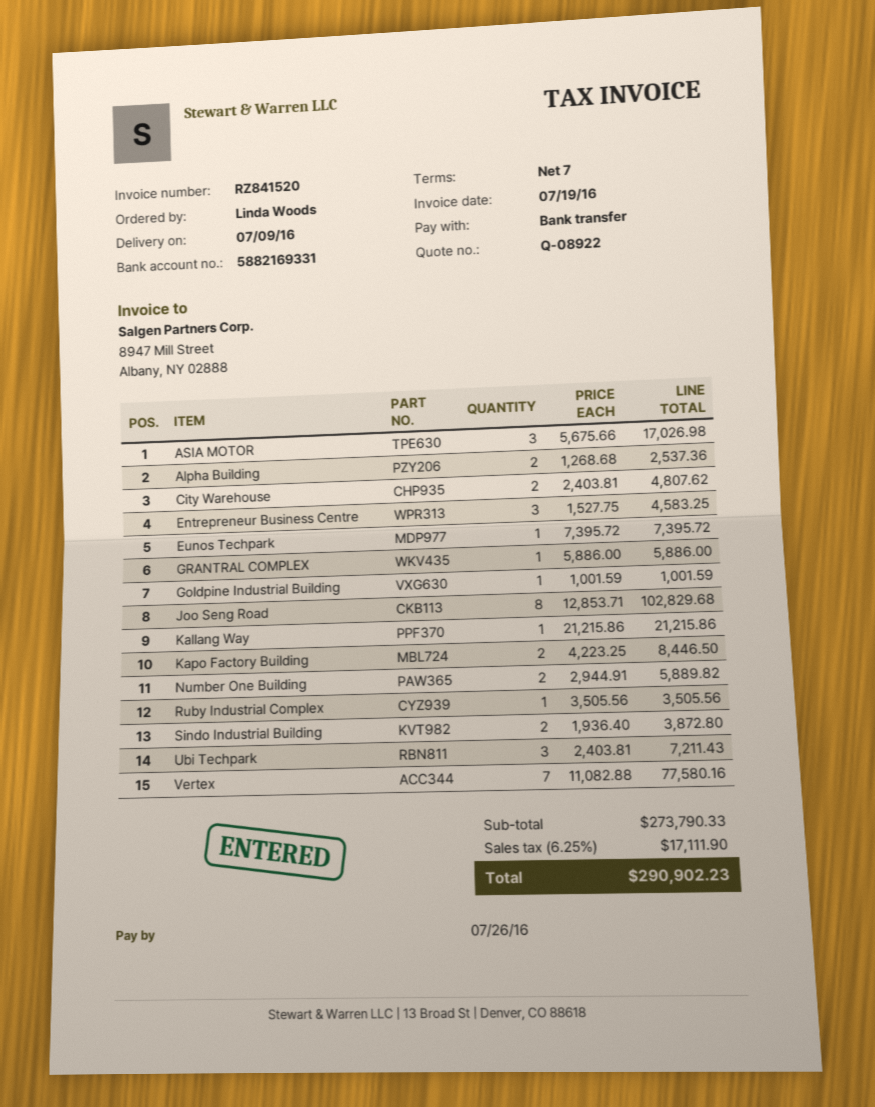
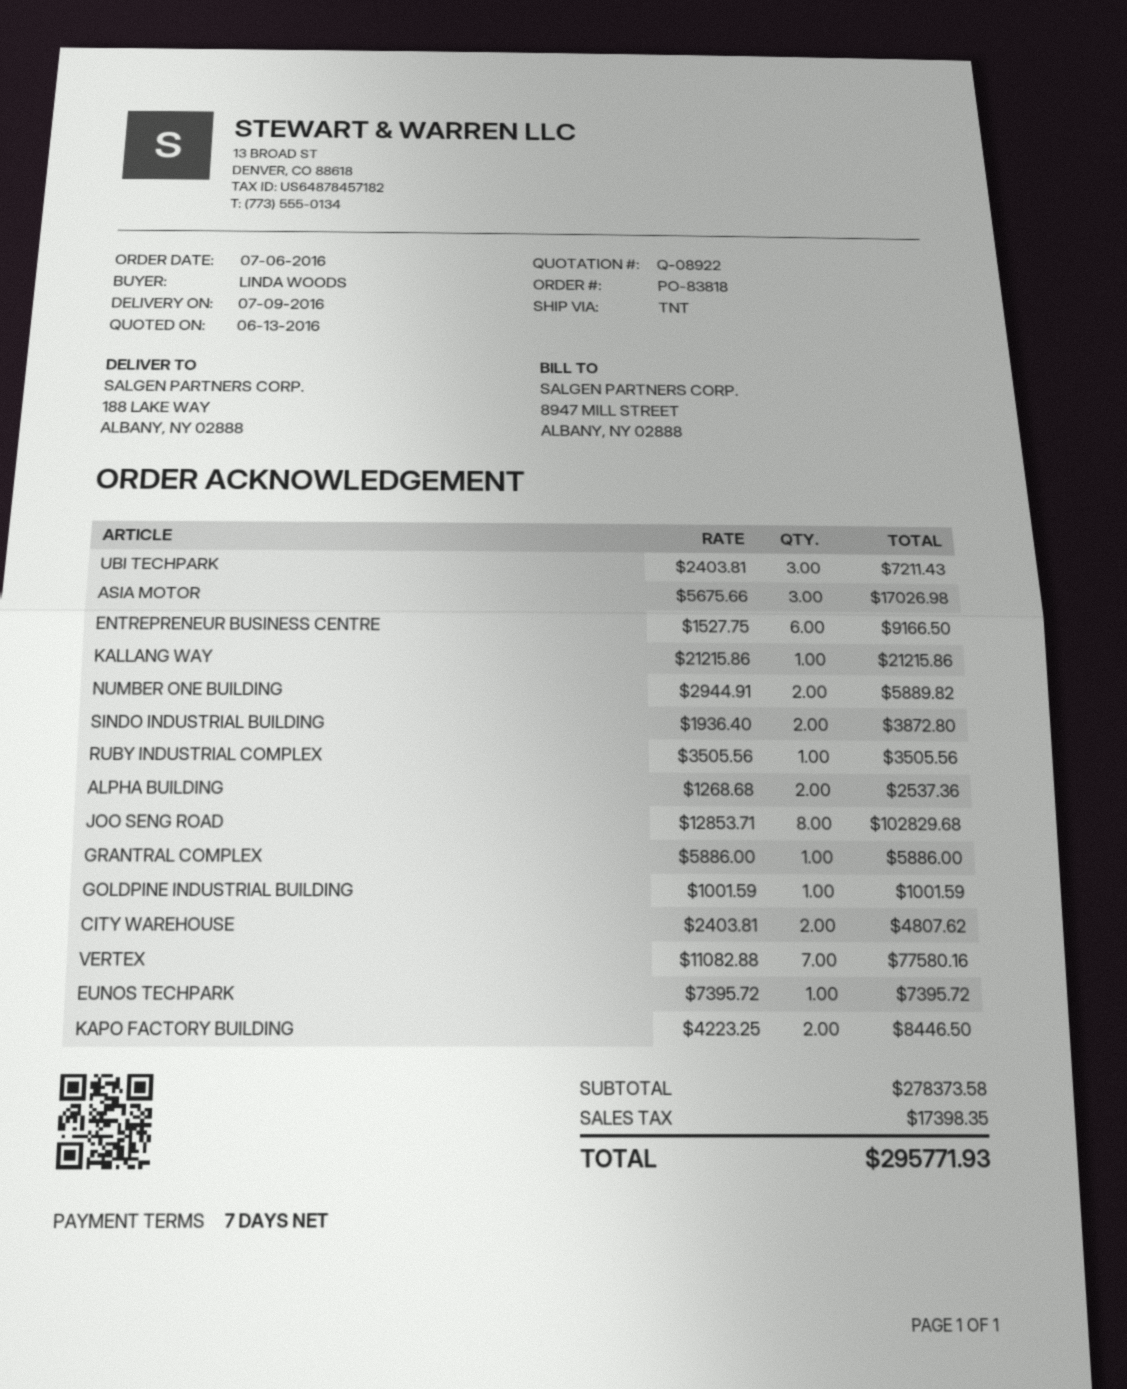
Entrepreneur Business Centre: 3 x 1527.75 = 4583.25 -> 6 x 1527.75 = 9166.50
subtotal: 273790.33 -> 278373.58
tax: 17111.90 -> 17398.35
total: 290902.23 -> 295771.93

